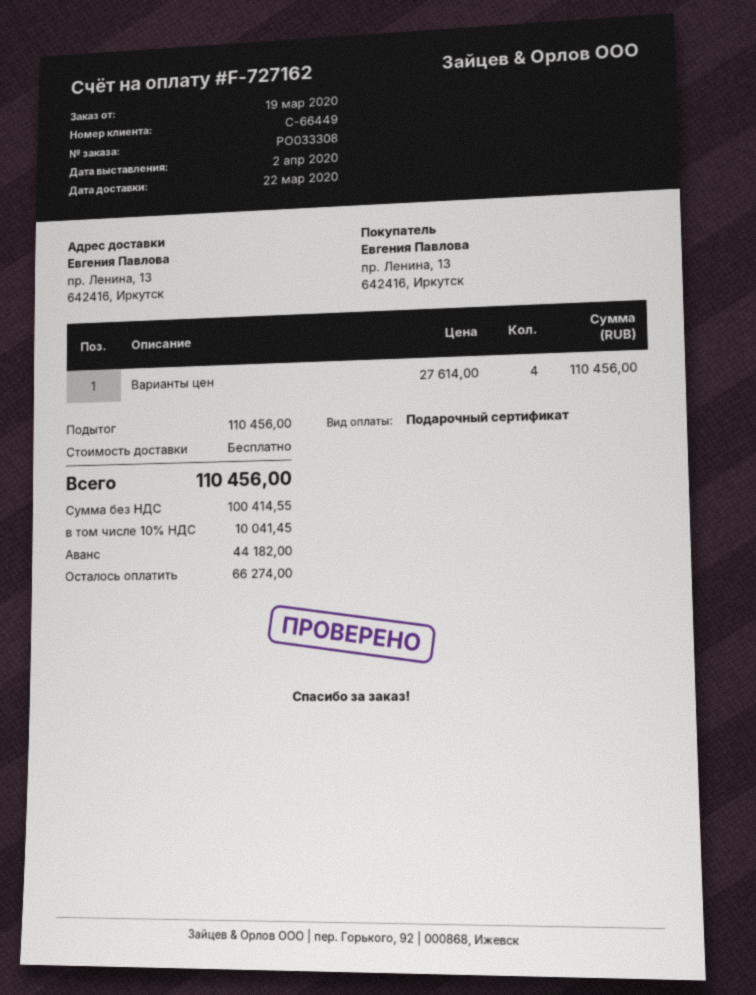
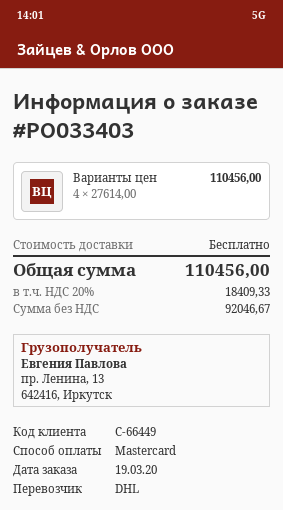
order number: PO033308 -> PO033403
payment method: gift card -> Mastercard
net: 100414.55 -> 92046.67
tax: 10% = 10041.45 -> 20% = 18409.33

